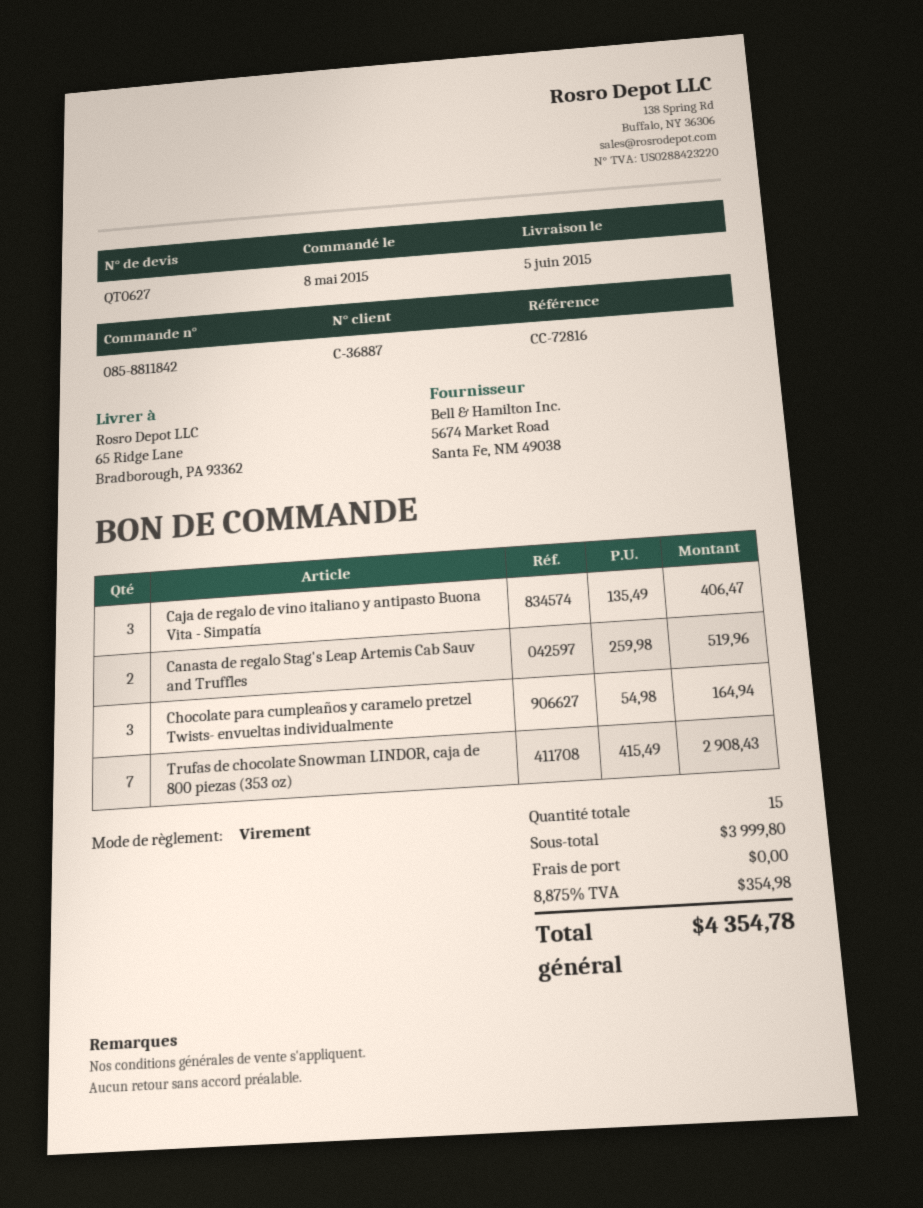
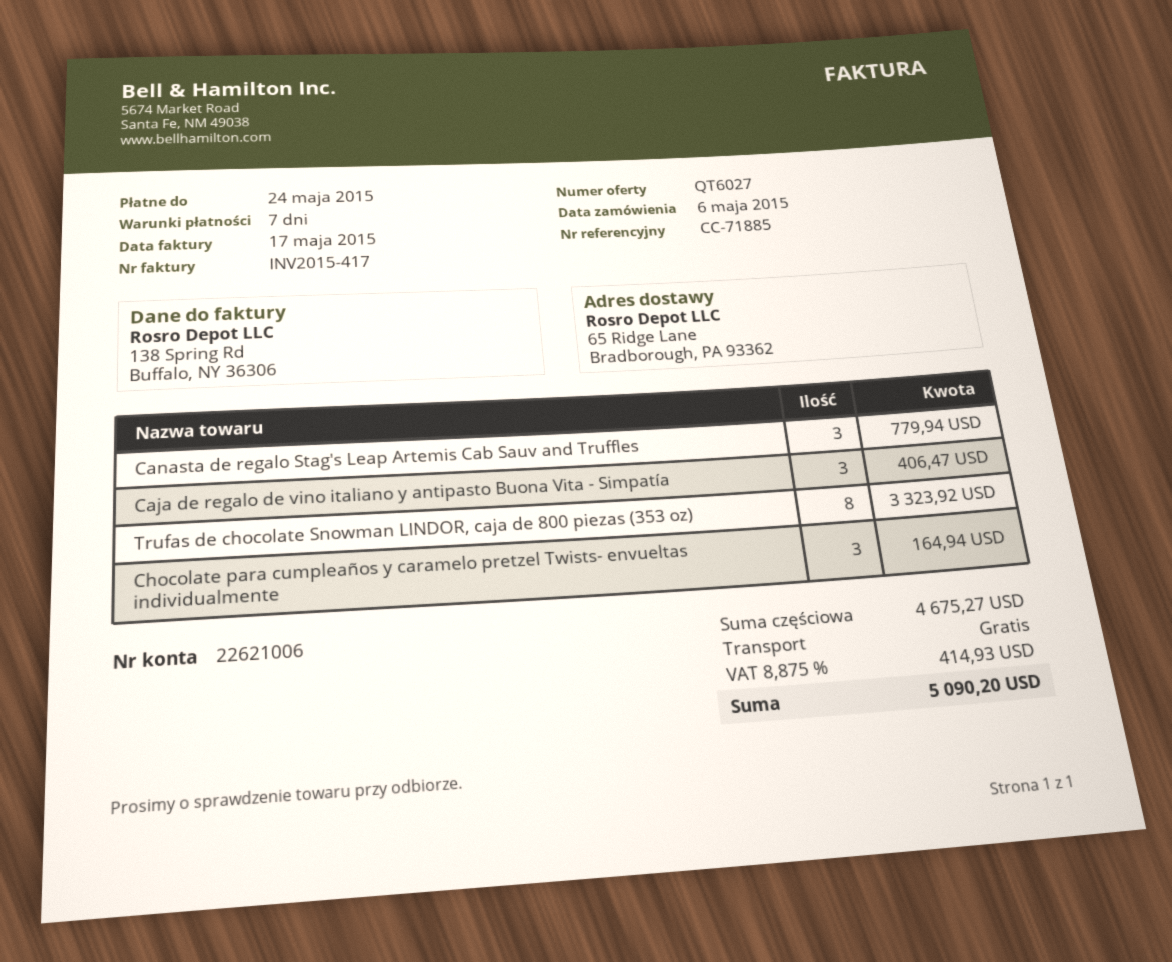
quote number: QT0627 -> QT6027
order date: 2015-05-08 -> 2015-05-06
reference: CC-72816 -> CC-71885
Canasta de regalo Stag's Leap Artemis Cab Sauv and Truffles: 2 for 519.96 -> 3 for 779.94
Trufas de chocolate Snowman LINDOR, caja de 800 piezas (353 oz): 7 for 2908.43 -> 8 for 3323.92
subtotal: 3999.80 -> 4675.27
tax: 8.875% = 354.98 -> 8.875% = 414.93
total: 4354.78 -> 5090.20

